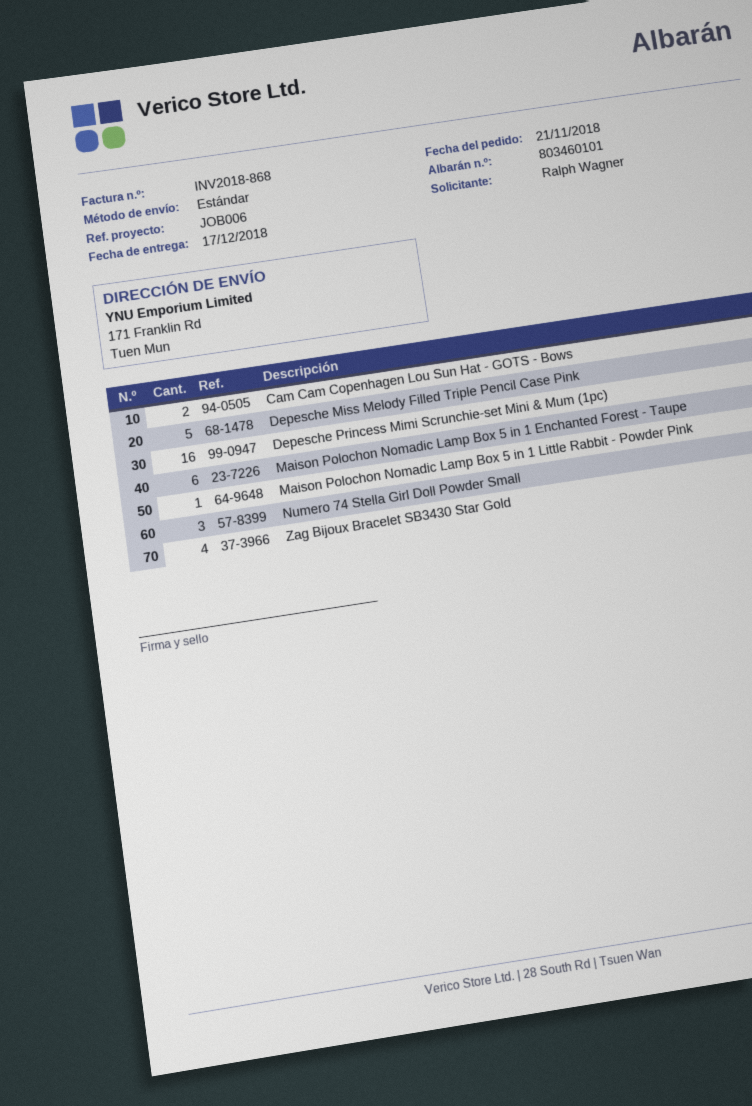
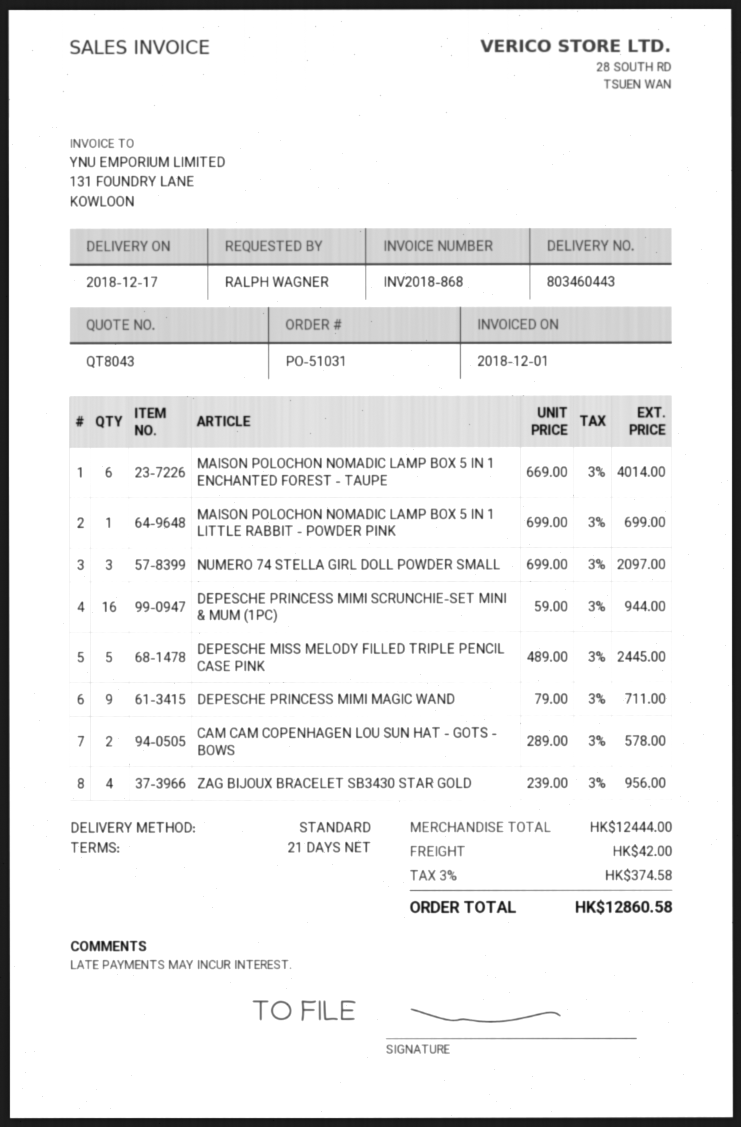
delivery note number: 803460101 -> 803460443
DEPESCHE PRINCESS MIMI MAGIC WAND: none -> 9

